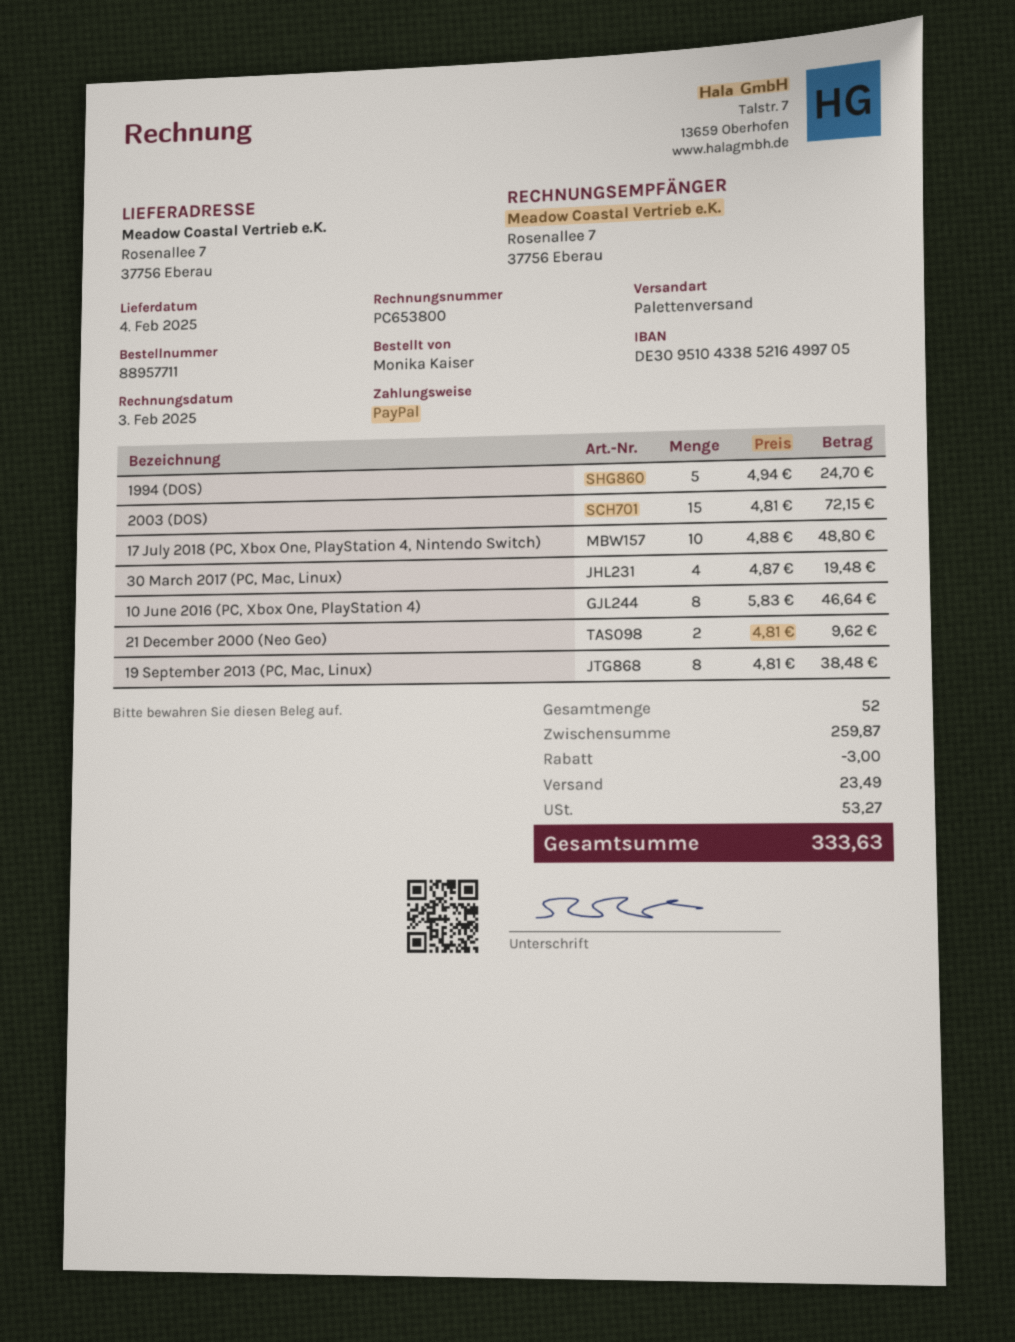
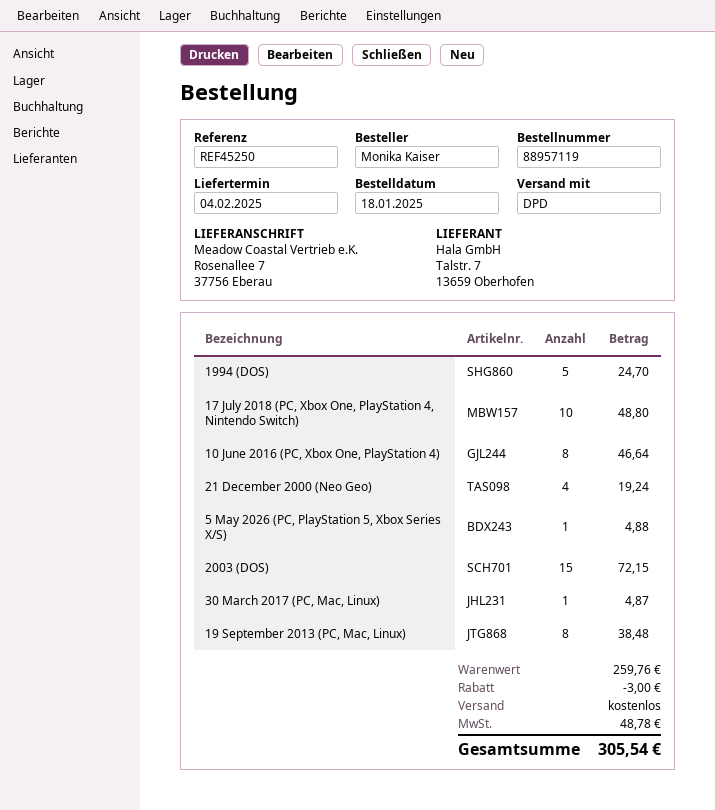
order number: 88957711 -> 88957119
shipping method: pallet freight -> DPD
30 March 2017 (PC, Mac, Linux): 4 for 19.48 -> 1 for 4.87
21 December 2000 (Neo Geo): 2 for 9.62 -> 4 for 19.24
5 May 2026 (PC, PlayStation 5, Xbox Series X/S): none -> 1 for 4.88
subtotal: 259.87 -> 259.76
shipping: 23.49 -> 0.00
tax: 53.27 -> 48.78
total: 333.63 -> 305.54

